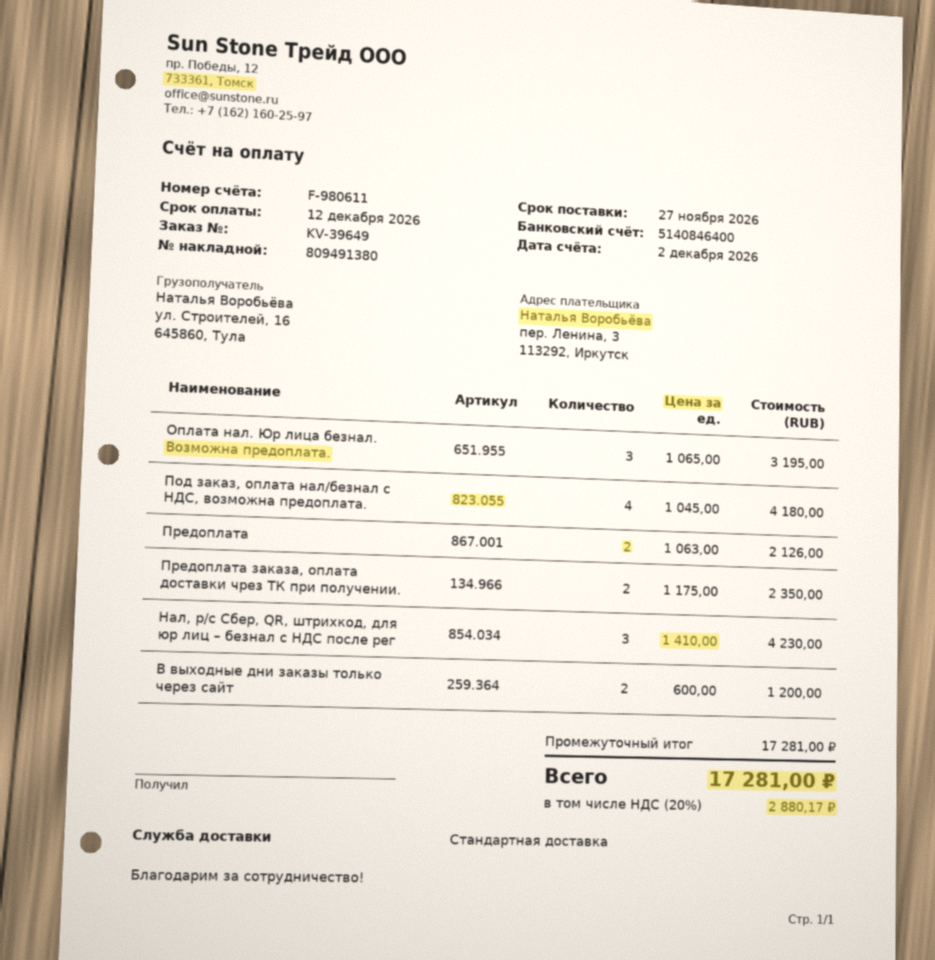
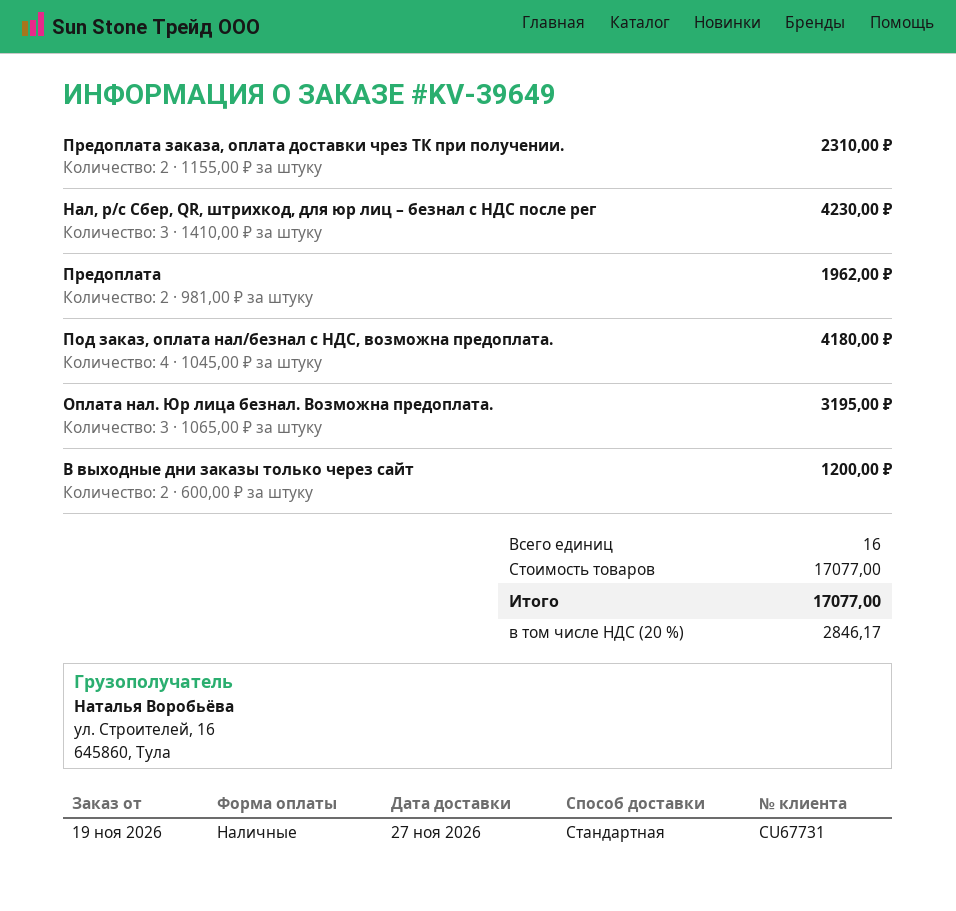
Предоплата: 2 x 1063.00 = 2126.00 -> 2 x 981.00 = 1962.00
Предоплата заказа, оплата доставки чрез ТК при получении.: 2 x 1175.00 = 2350.00 -> 2 x 1155.00 = 2310.00
subtotal: 17281.00 -> 17077.00
tax: 20% = 2880.17 -> 20% = 2846.17
total: 17281.00 -> 17077.00

